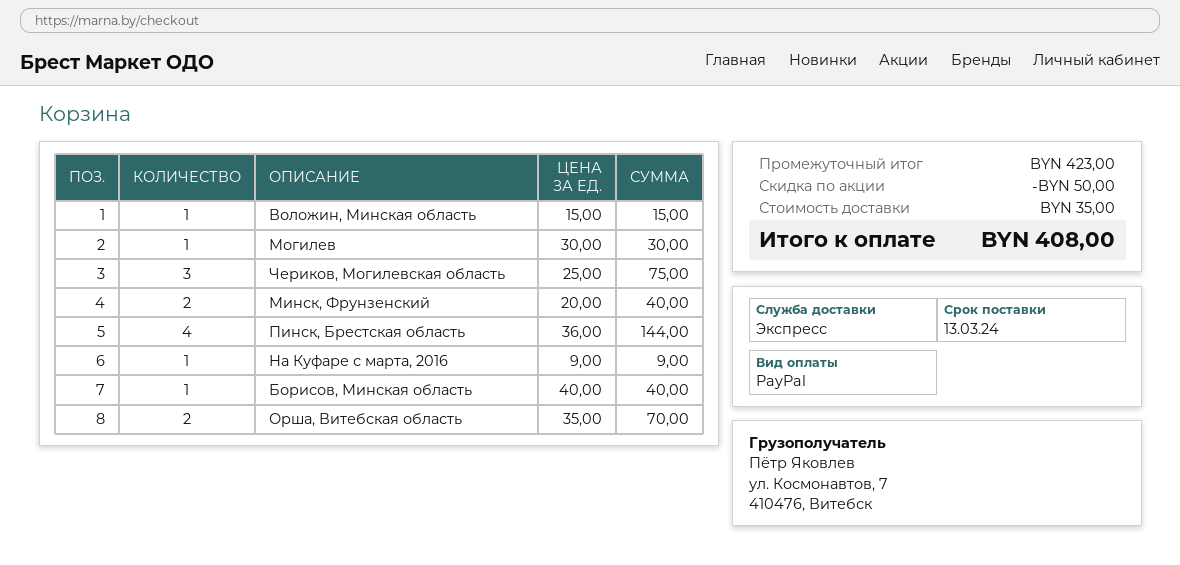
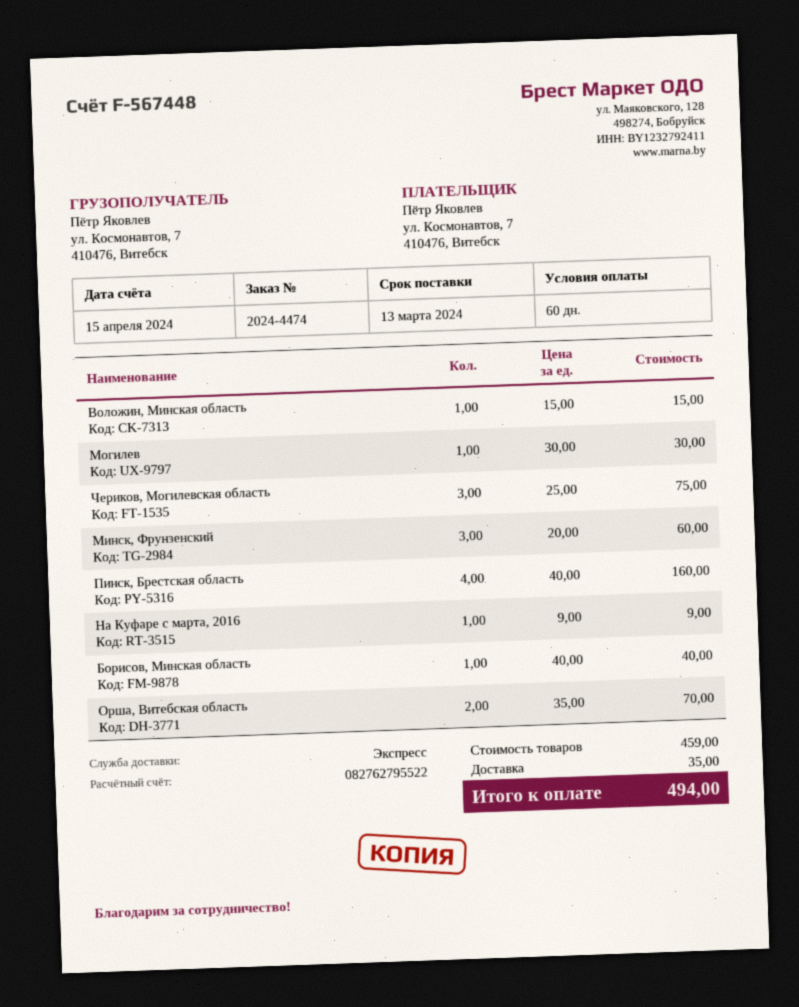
Минск, Фрунзенский: 2 x 20.00 = 40.00 -> 3 x 20.00 = 60.00
Пинск, Брестская область: 4 x 36.00 = 144.00 -> 4 x 40.00 = 160.00
subtotal: 423.00 -> 459.00
discount: 50.00 -> none
total: 408.00 -> 494.00

